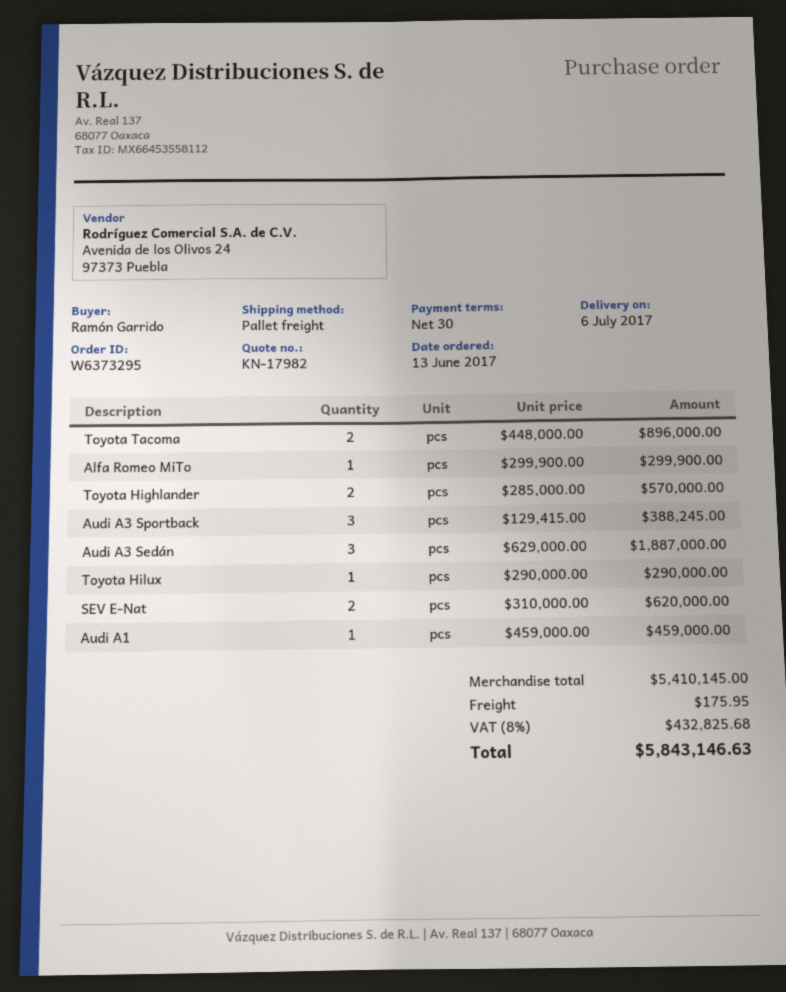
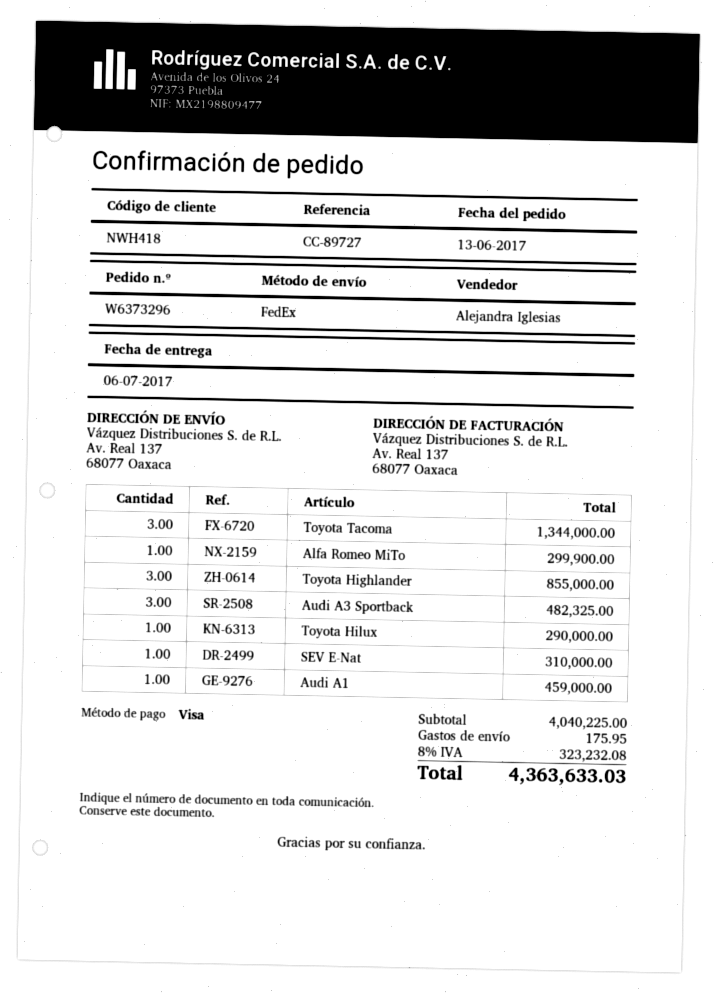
order number: W6373295 -> W6373296
shipping method: pallet freight -> FedEx
Toyota Tacoma: 2 for 896000.00 -> 3 for 1344000.00
Toyota Highlander: 2 for 570000.00 -> 3 for 855000.00
Audi A3 Sportback: 3 for 388245.00 -> 3 for 482325.00
Audi A3 Sedán: 3 for 1887000.00 -> none
SEV E-Nat: 2 for 620000.00 -> 1 for 310000.00
subtotal: 5410145.00 -> 4040225.00
tax: 8% = 432825.68 -> 8% = 323232.08
total: 5843146.63 -> 4363633.03

